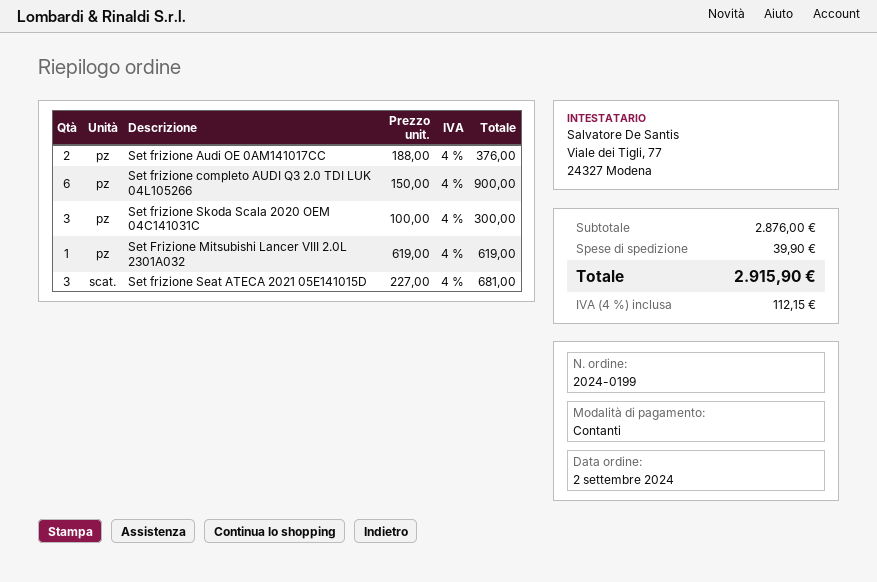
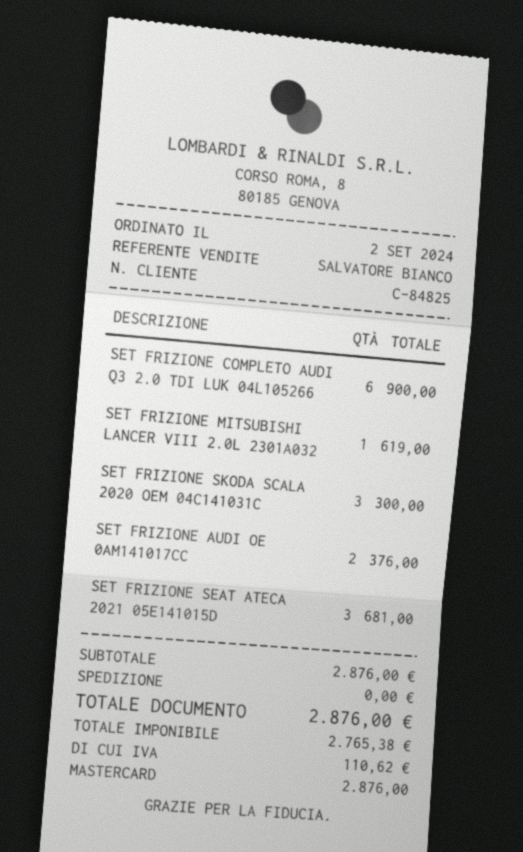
payment method: cash -> Mastercard
shipping: 39.90 -> 0.00
tax: 112.15 -> 110.62
total: 2915.90 -> 2876.00

